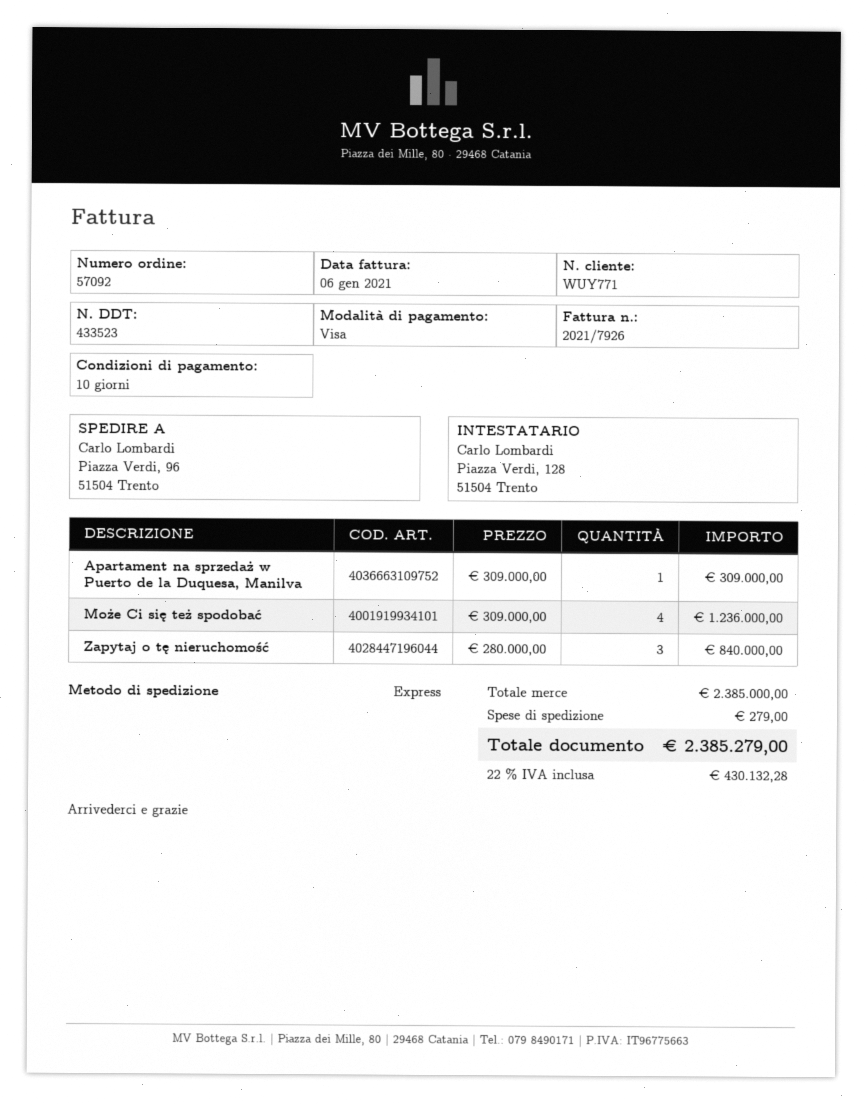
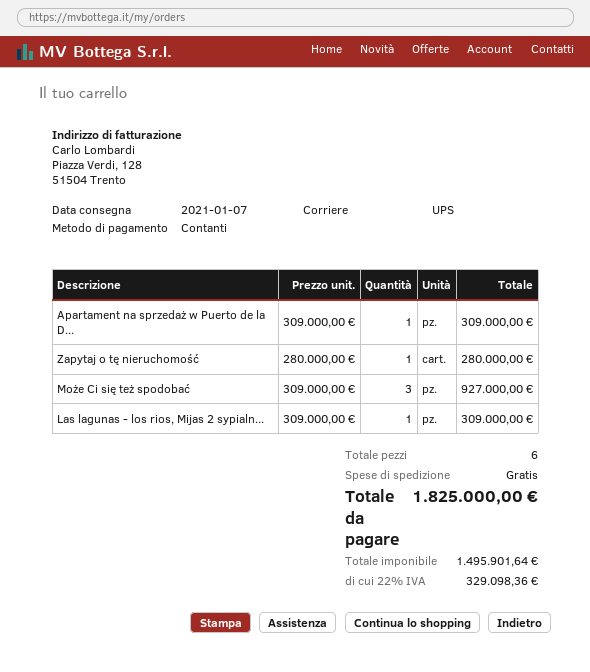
payment method: Visa -> cash
shipping method: express -> UPS
Może Ci się też spodobać: 4 x 309000.00 = 1236000.00 -> 3 x 309000.00 = 927000.00
Zapytaj o tę nieruchomość: 3 x 280000.00 = 840000.00 -> 1 x 280000.00 = 280000.00
Las lagunas - los rios, Mijas 2 sypialn...: none -> 1 x 309000.00 = 309000.00
shipping: 279.00 -> 0.00
tax: 22% = 430132.28 -> 22% = 329098.36
total: 2385279.00 -> 1825000.00

